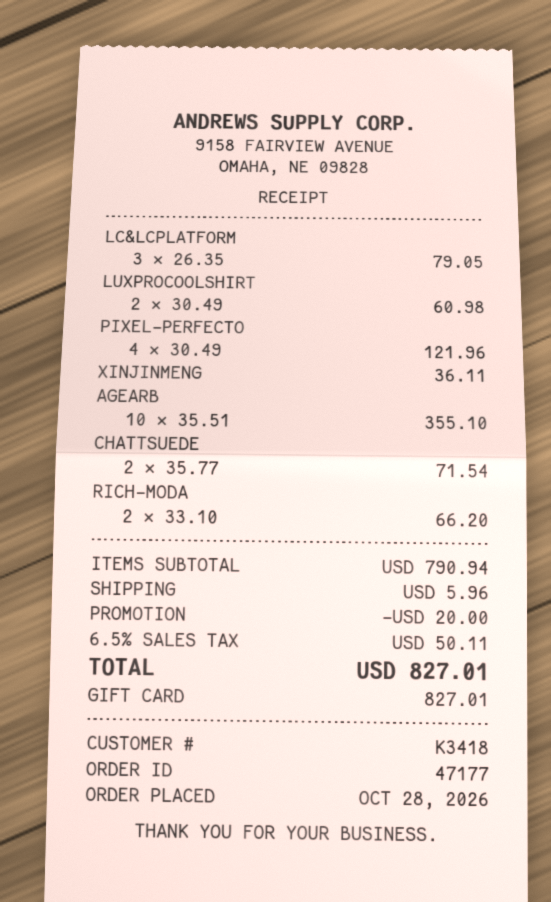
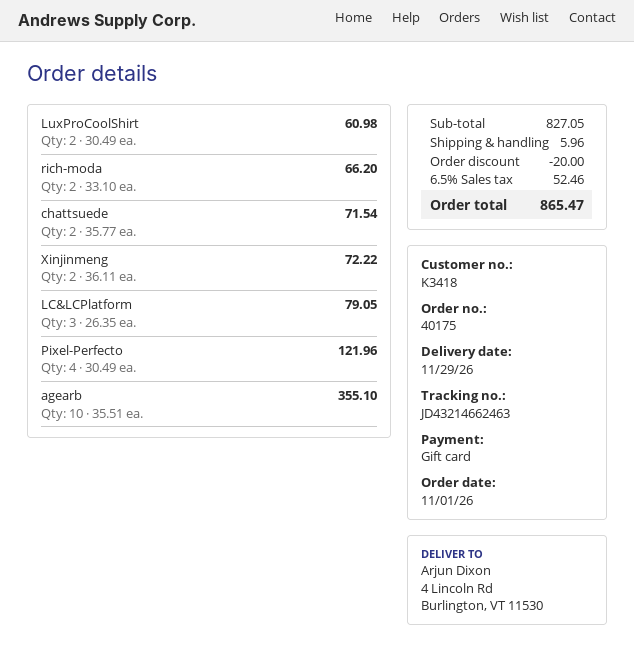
order number: 47177 -> 40175
order date: 2026-10-28 -> 2026-11-01
XINJINMENG: 1 x 36.11 = 36.11 -> 2 x 36.11 = 72.22
subtotal: 790.94 -> 827.05
tax: 6.5% = 50.11 -> 6.5% = 52.46
total: 827.01 -> 865.47

